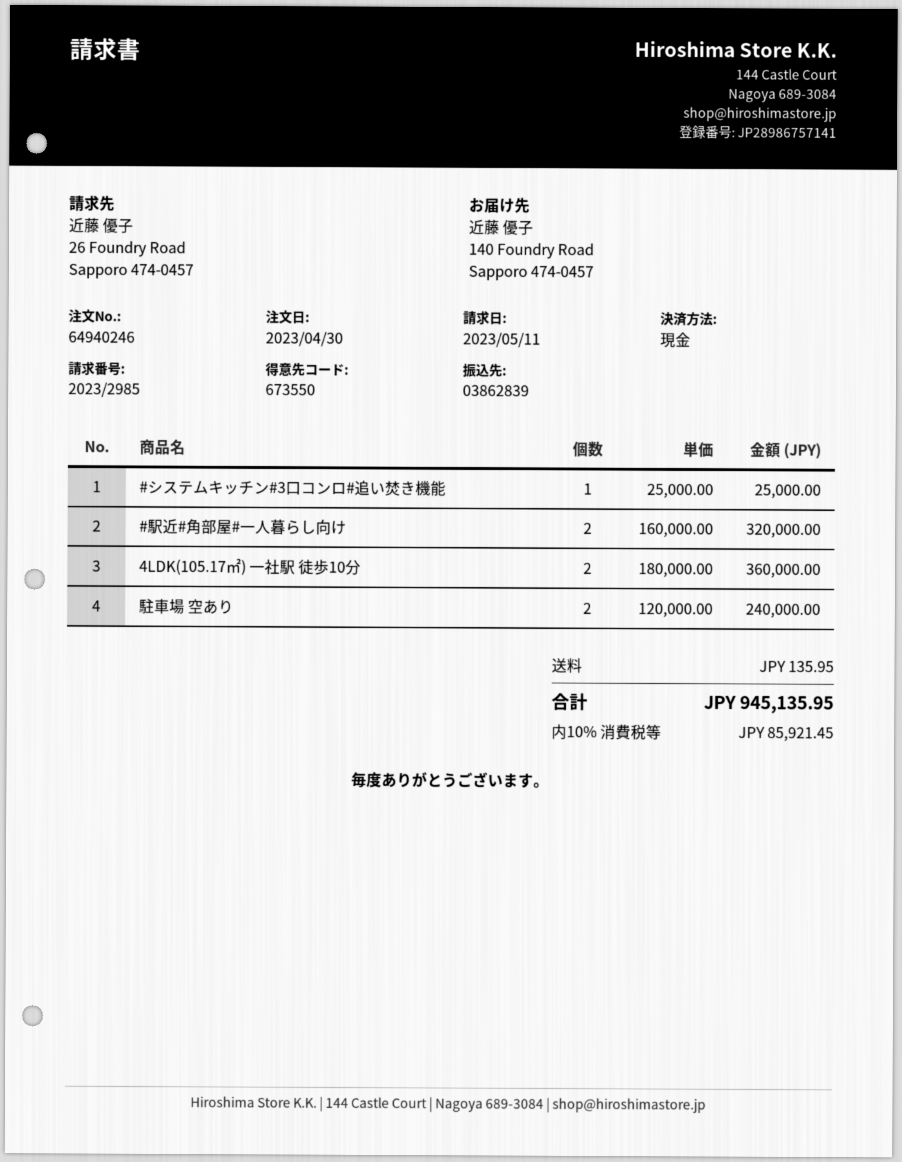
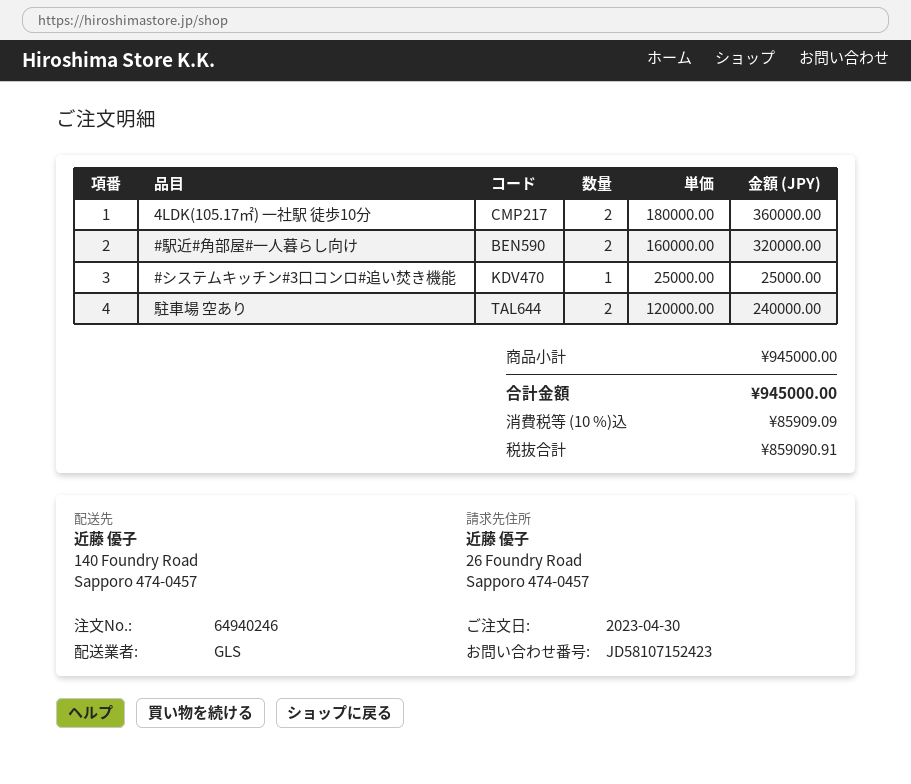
shipping: 135.95 -> none
tax: 10% = 85921.45 -> 10% = 85909.09
total: 945135.95 -> 945000.00

